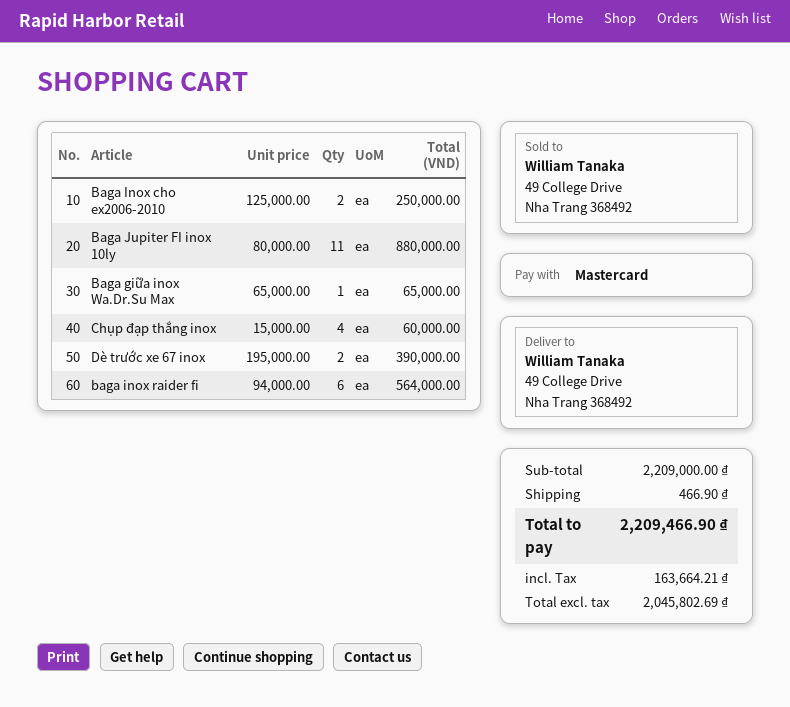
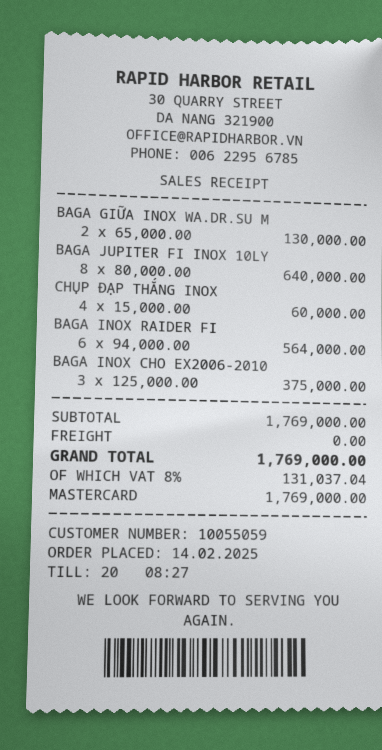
Baga Inox cho ex2006-2010: 2 x 125000.00 = 250000.00 -> 3 x 125000.00 = 375000.00
Baga Jupiter FI inox 10ly: 11 x 80000.00 = 880000.00 -> 8 x 80000.00 = 640000.00
Baga giữa inox Wa.Dr.Su Max: 1 x 65000.00 = 65000.00 -> 2 x 65000.00 = 130000.00
Dè trước xe 67 inox: 2 x 195000.00 = 390000.00 -> none
subtotal: 2209000.00 -> 1769000.00
shipping: 466.90 -> 0.00
tax: 163664.21 -> 131037.04
total: 2209466.90 -> 1769000.00

